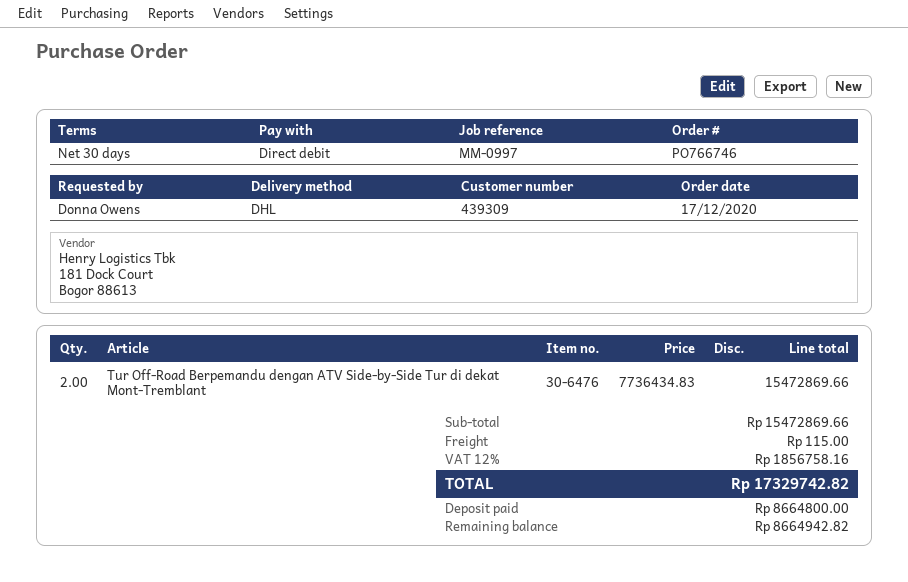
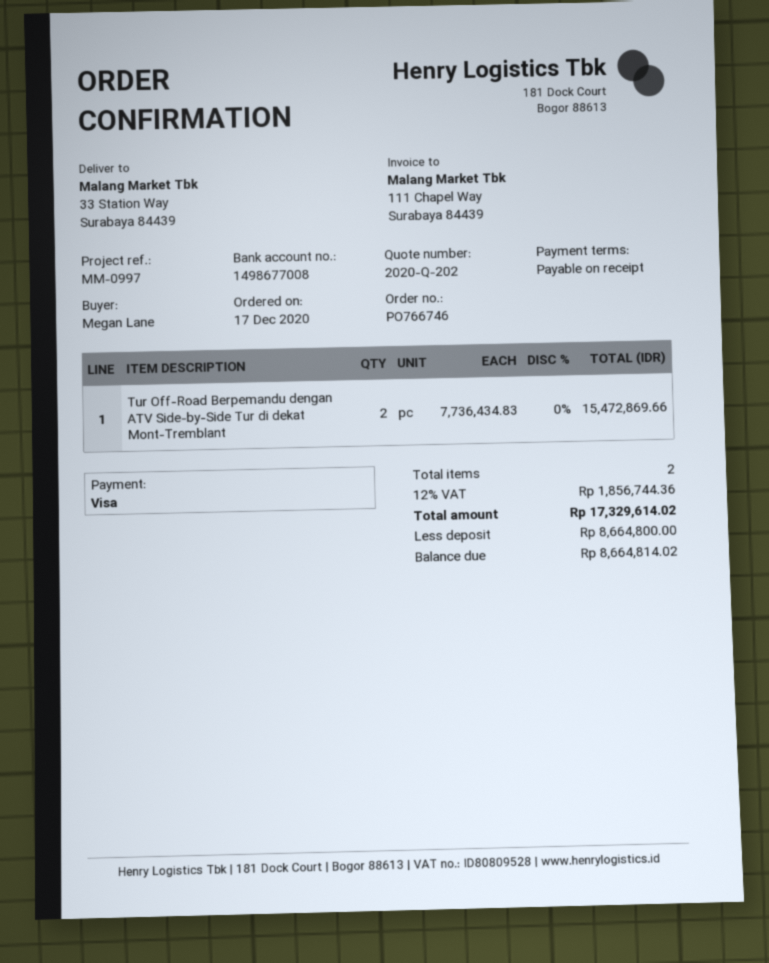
payment terms: 30 days -> on receipt
ordered by: Donna Owens -> Megan Lane
payment method: direct debit -> Visa
shipping: 115.00 -> none
tax: 12% = 1856758.16 -> 12% = 1856744.36
total: 17329742.82 -> 17329614.02
balance: 8664942.82 -> 8664814.02

